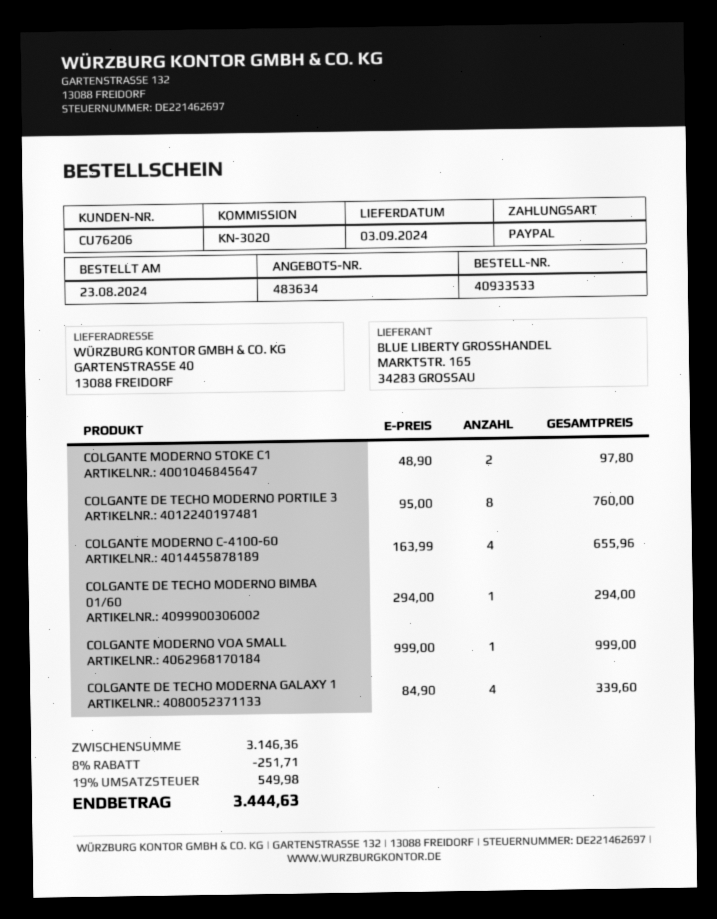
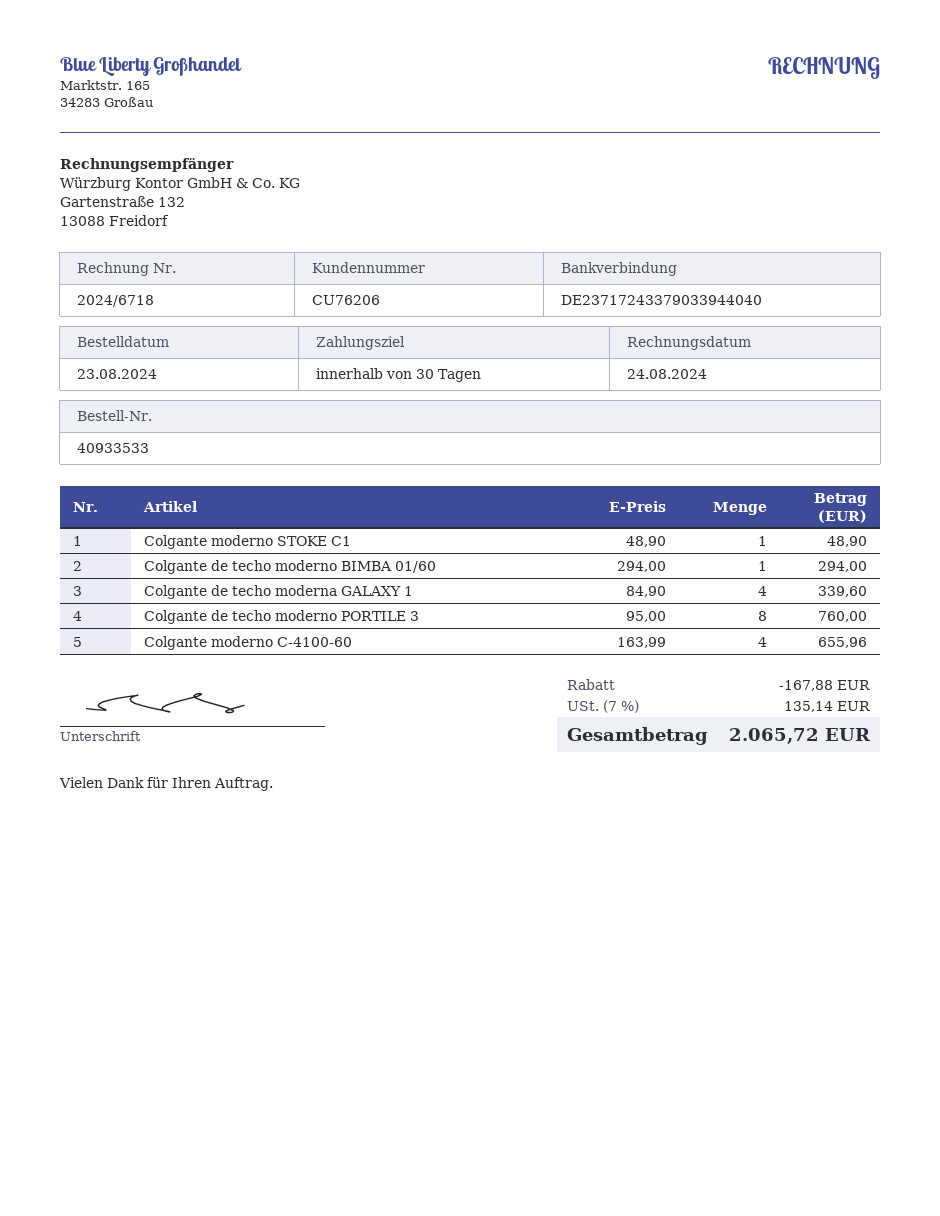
COLGANTE MODERNO STOKE C1: 2 x 48.90 = 97.80 -> 1 x 48.90 = 48.90
COLGANTE MODERNO VOA SMALL: 1 x 999.00 = 999.00 -> none
discount: 251.71 -> 167.88
tax: 19% = 549.98 -> 7% = 135.14
total: 3444.63 -> 2065.72

